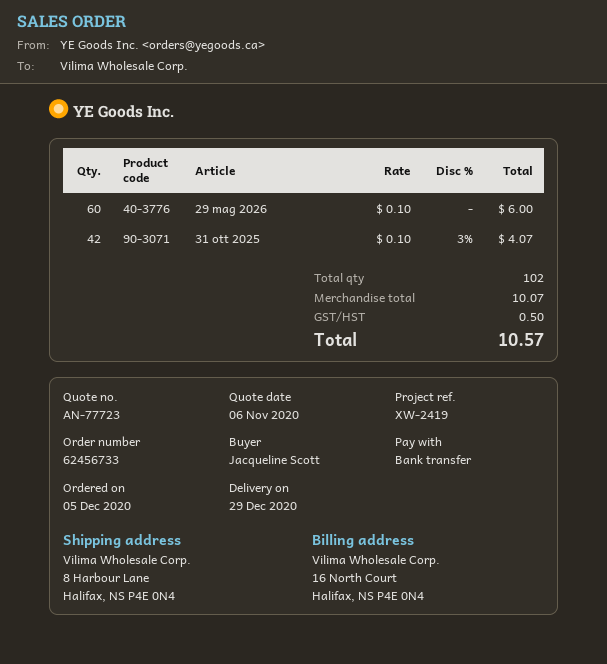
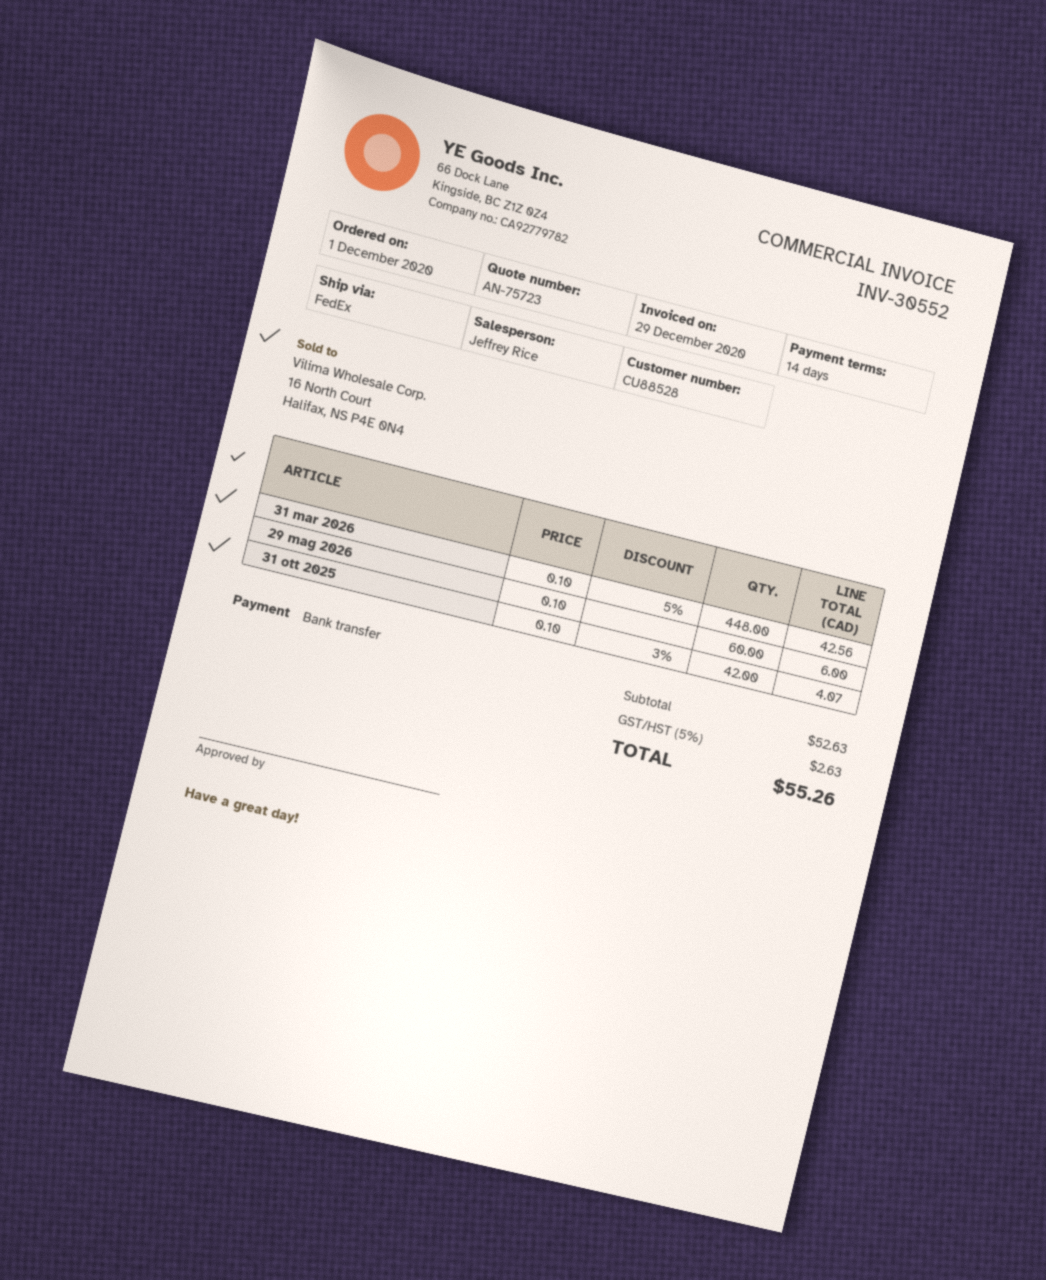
quote number: AN-77723 -> AN-75723
order date: 2020-12-05 -> 2020-12-01
31 mar 2026: none -> 448 x 0.10 - 5% = 42.56
subtotal: 10.07 -> 52.63
tax: 0.50 -> 2.63
total: 10.57 -> 55.26

